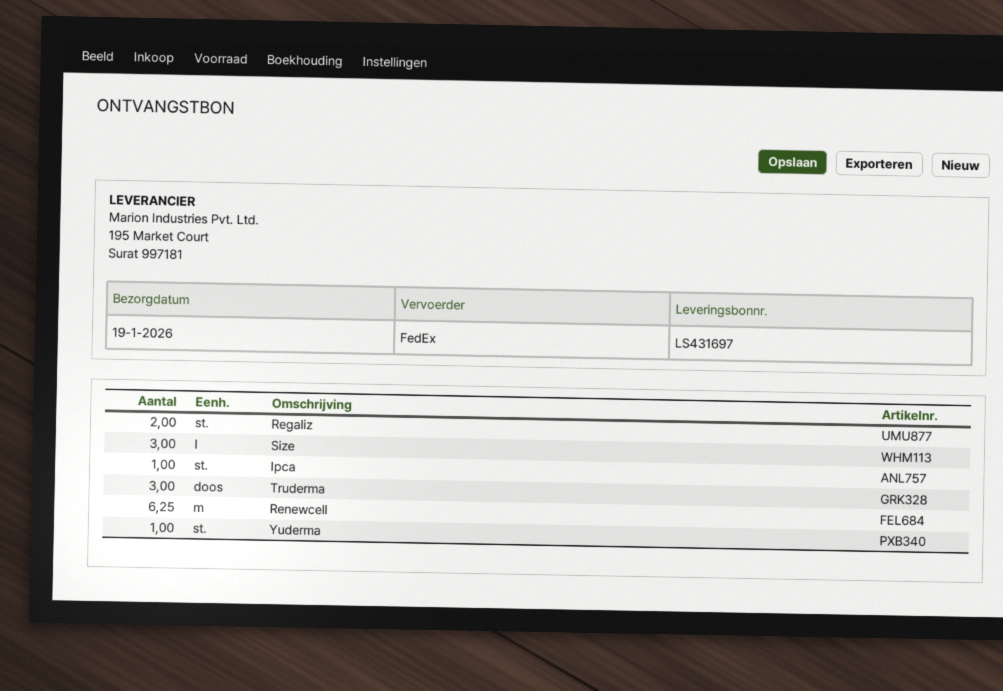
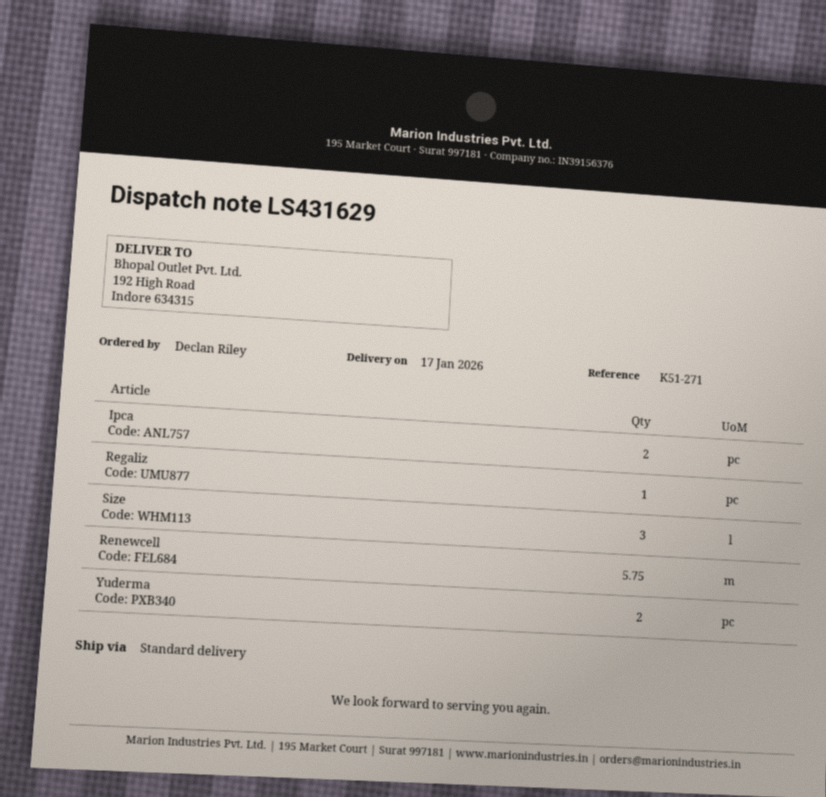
delivery note number: LS431697 -> LS431629
delivery date: 2026-01-19 -> 2026-01-17
shipping method: FedEx -> standard
Regaliz: 2 -> 1
Ipca: 1 -> 2
Truderma: 3 -> none
Renewcell: 6.25 -> 5.75
Yuderma: 1 -> 2

